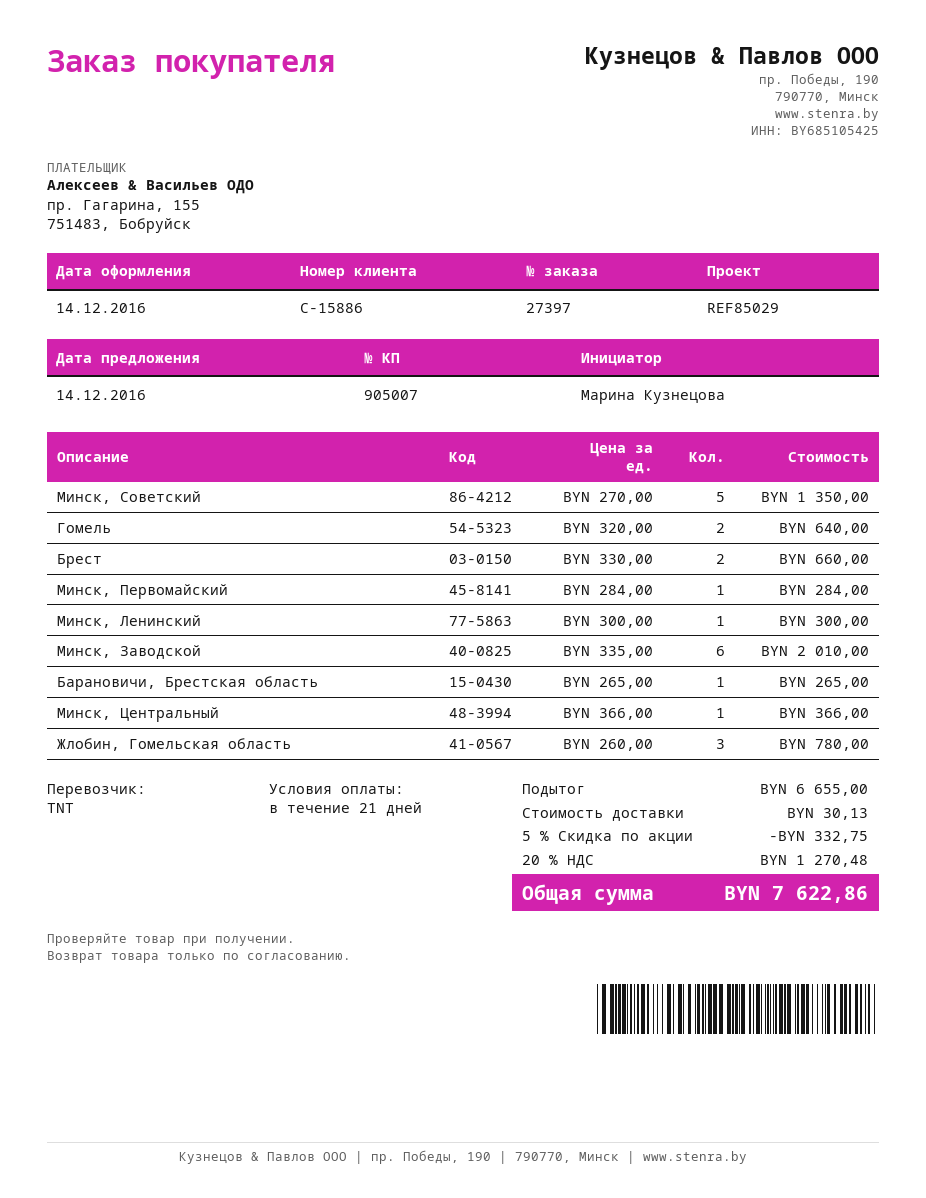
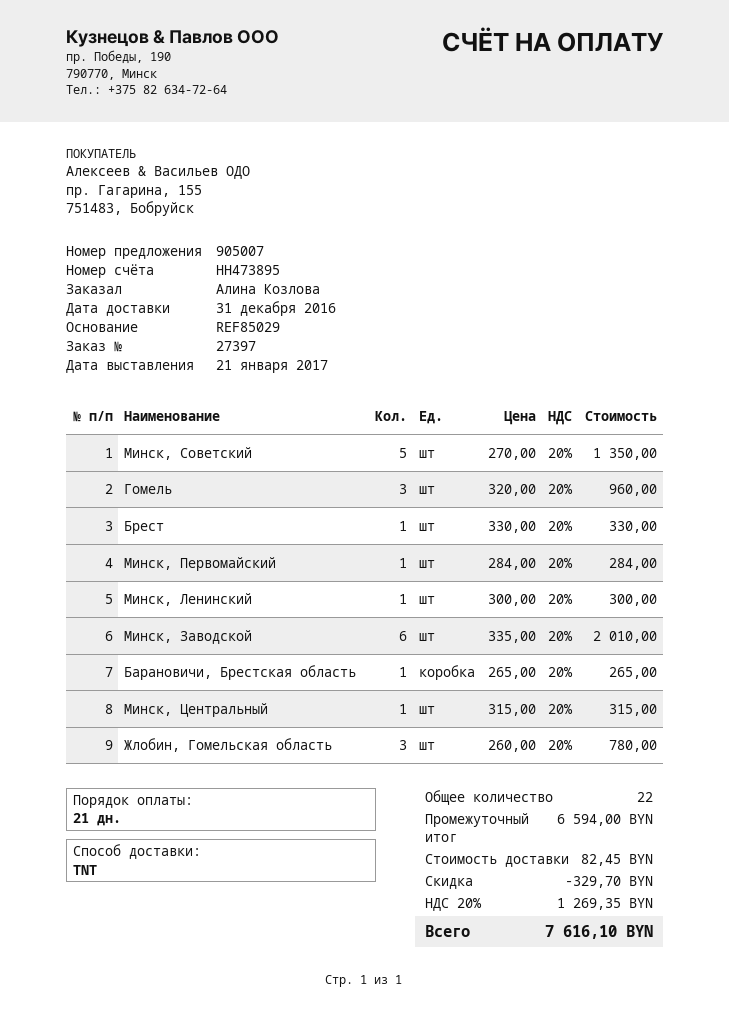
ordered by: Марина Кузнецова -> Алина Козлова
Гомель: 2 x 320.00 = 640.00 -> 3 x 320.00 = 960.00
Брест: 2 x 330.00 = 660.00 -> 1 x 330.00 = 330.00
Минск, Центральный: 1 x 366.00 = 366.00 -> 1 x 315.00 = 315.00
subtotal: 6655.00 -> 6594.00
discount: 332.75 -> 329.70
shipping: 30.13 -> 82.45
tax: 20% = 1270.48 -> 20% = 1269.35
total: 7622.86 -> 7616.10

